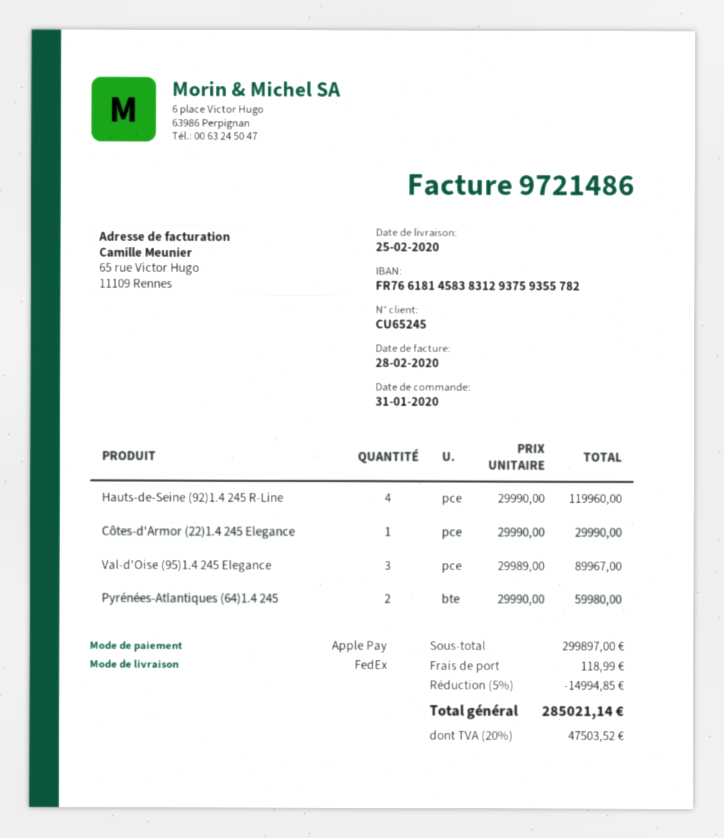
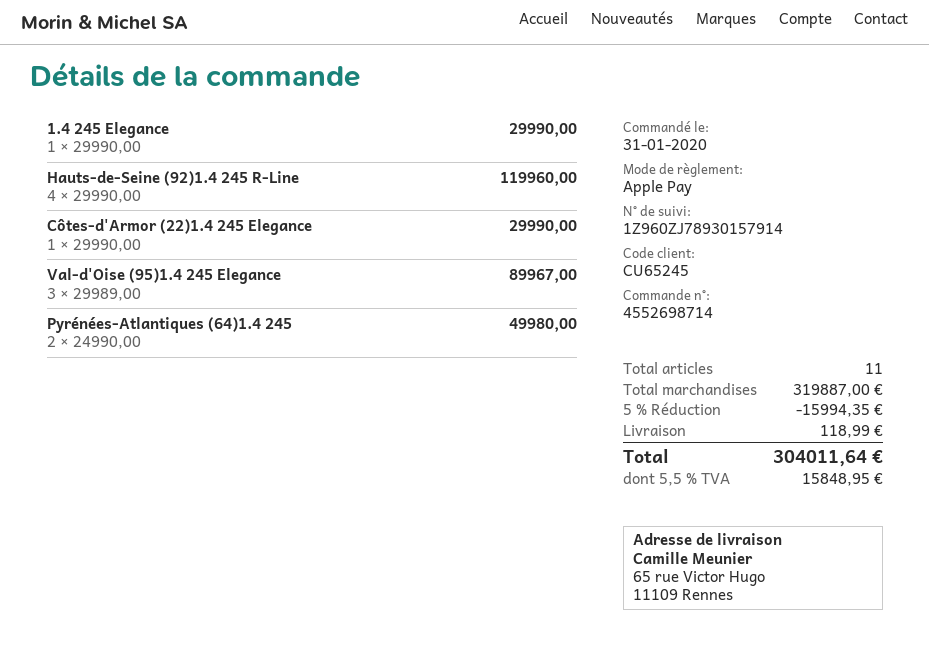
Pyrénées-Atlantiques (64)1.4 245: 2 x 29990.00 = 59980.00 -> 2 x 24990.00 = 49980.00
1.4 245 Elegance: none -> 1 x 29990.00 = 29990.00
subtotal: 299897.00 -> 319887.00
discount: 5% = 14994.85 -> 5% = 15994.35
tax: 20% = 47503.52 -> 5.5% = 15848.95
total: 285021.14 -> 304011.64

